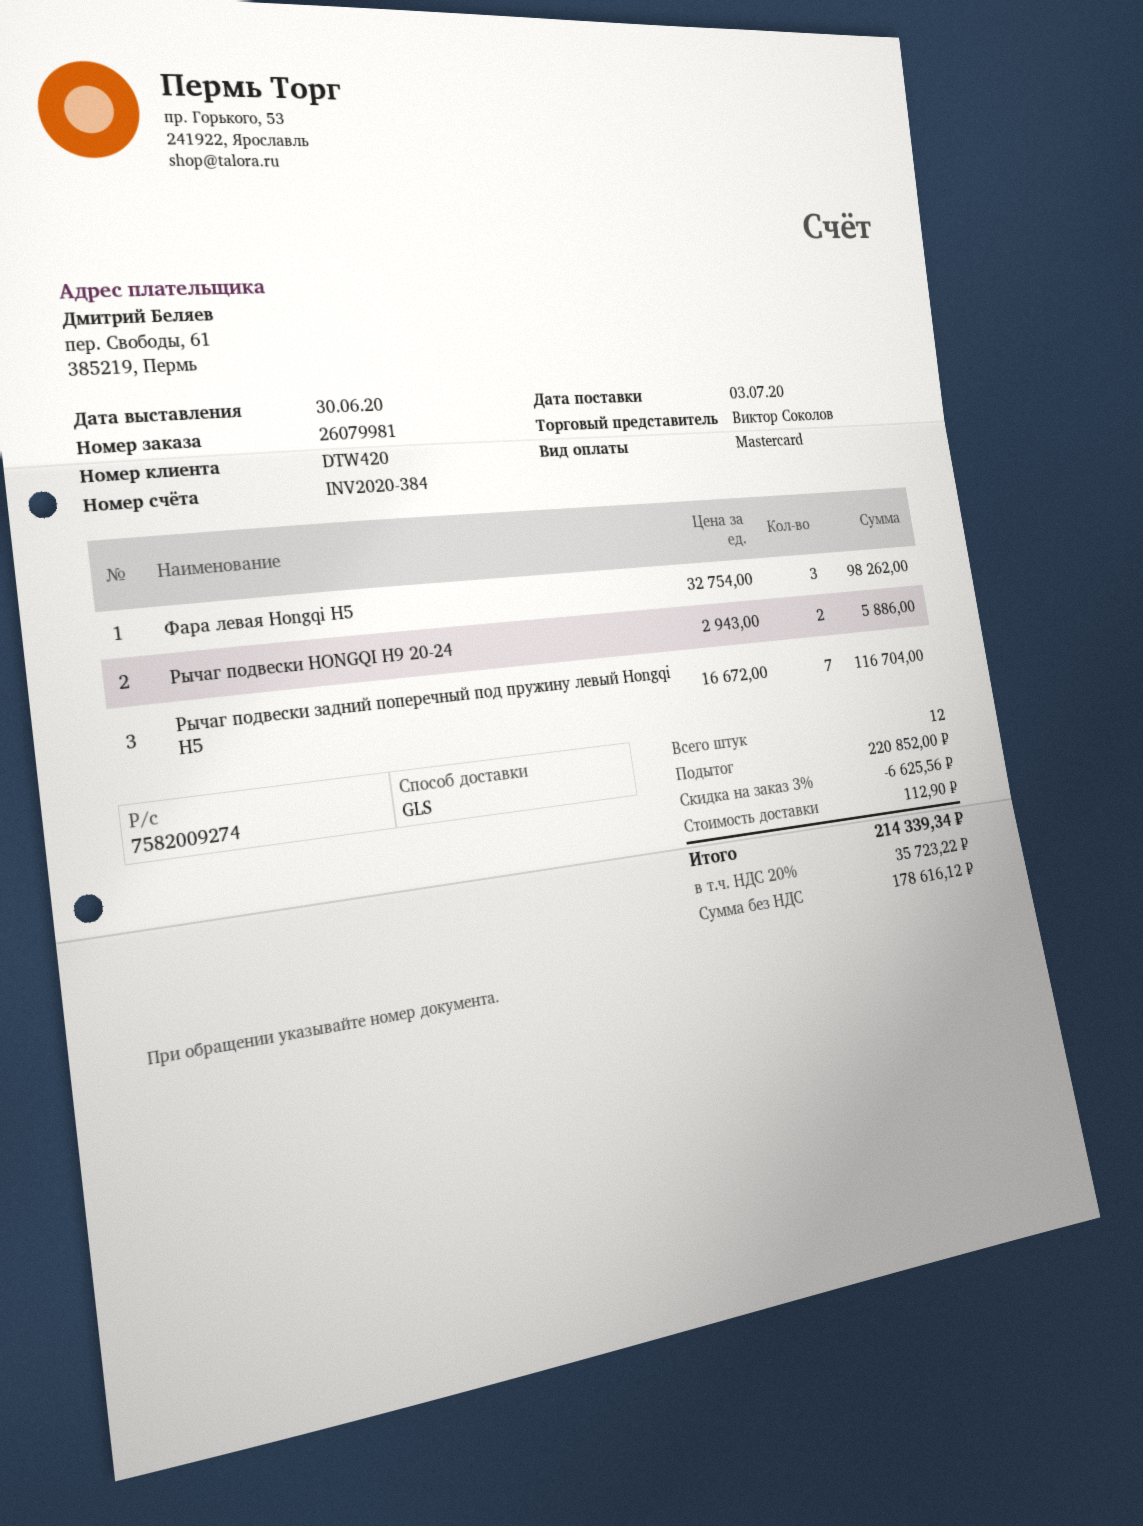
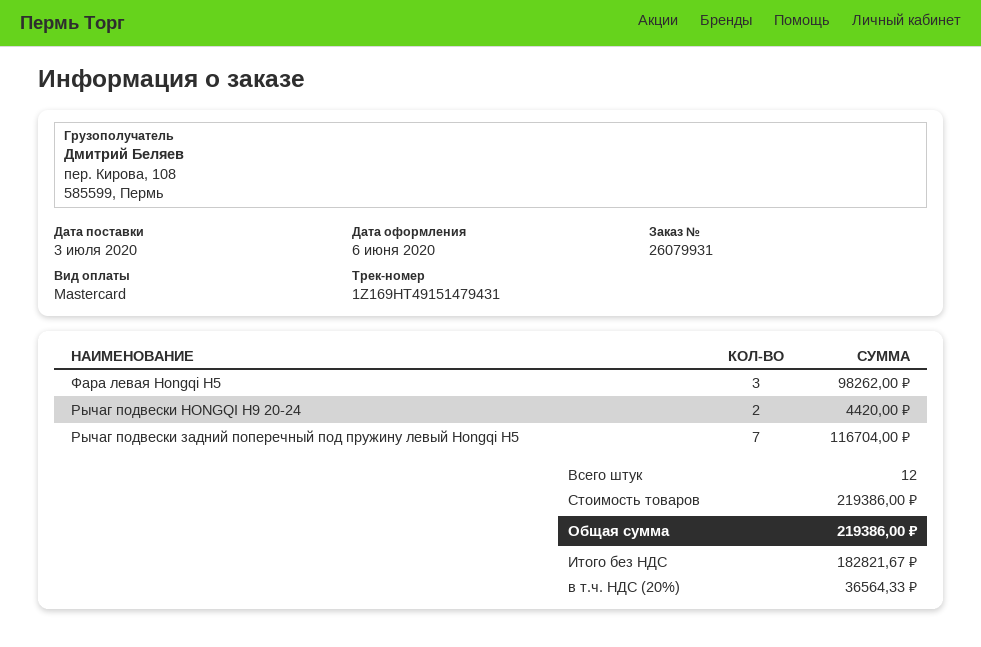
order number: 26079981 -> 26079931
Рычаг подвески HONGQI H9 20-24: 2 for 5886.00 -> 2 for 4420.00
subtotal: 220852.00 -> 219386.00
discount: 3% = 6625.56 -> none
shipping: 112.90 -> none
net: 178616.12 -> 182821.67
tax: 20% = 35723.22 -> 20% = 36564.33
total: 214339.34 -> 219386.00

